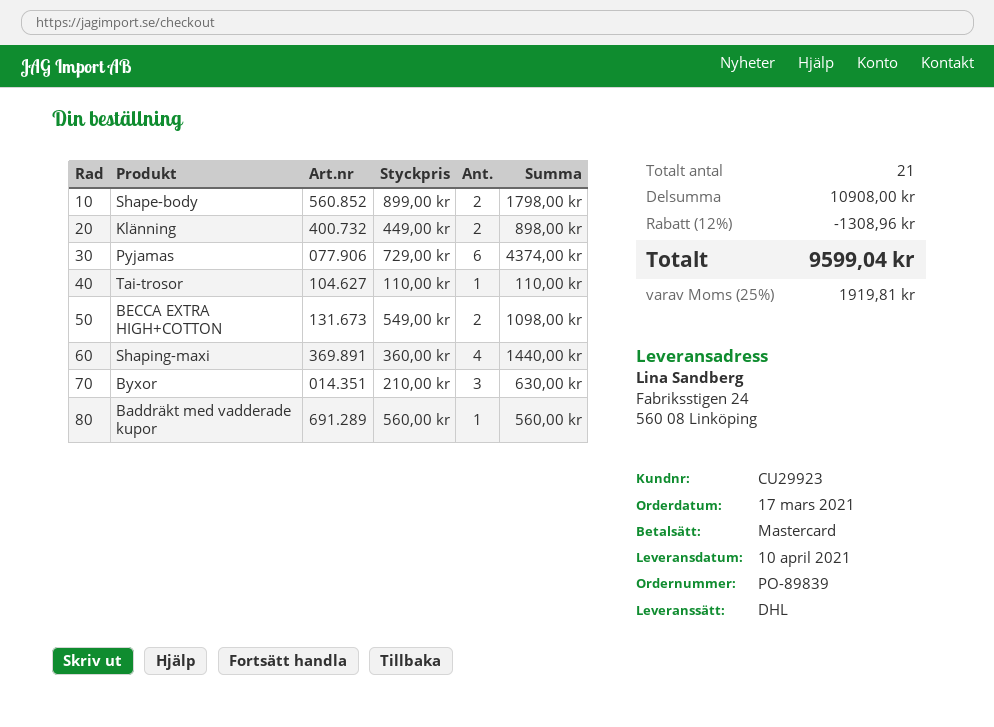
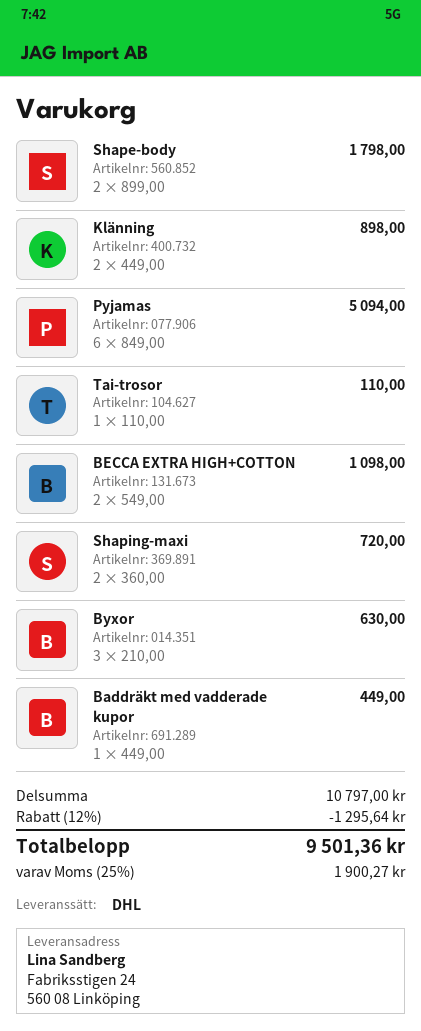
Pyjamas: 6 x 729.00 = 4374.00 -> 6 x 849.00 = 5094.00
Shaping-maxi: 4 x 360.00 = 1440.00 -> 2 x 360.00 = 720.00
Baddräkt med vadderade kupor: 1 x 560.00 = 560.00 -> 1 x 449.00 = 449.00
subtotal: 10908.00 -> 10797.00
discount: 12% = 1308.96 -> 12% = 1295.64
tax: 25% = 1919.81 -> 25% = 1900.27
total: 9599.04 -> 9501.36

